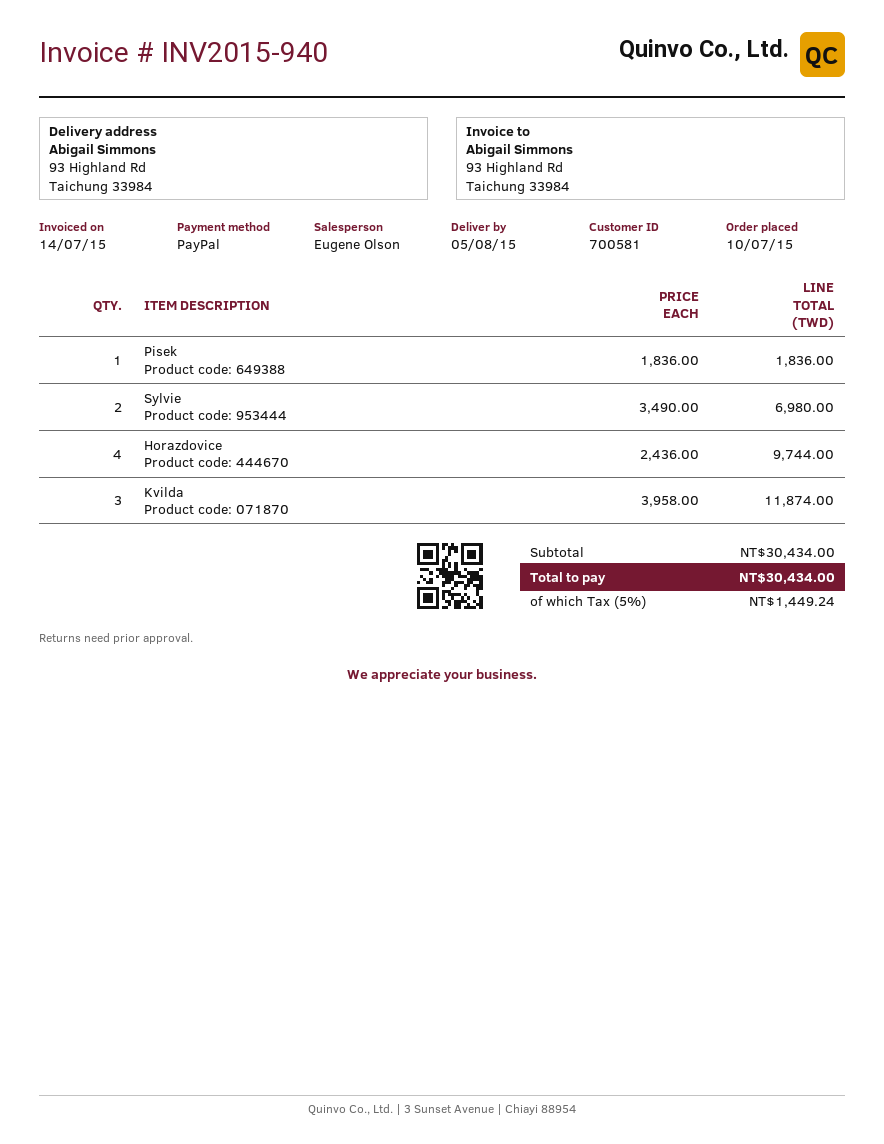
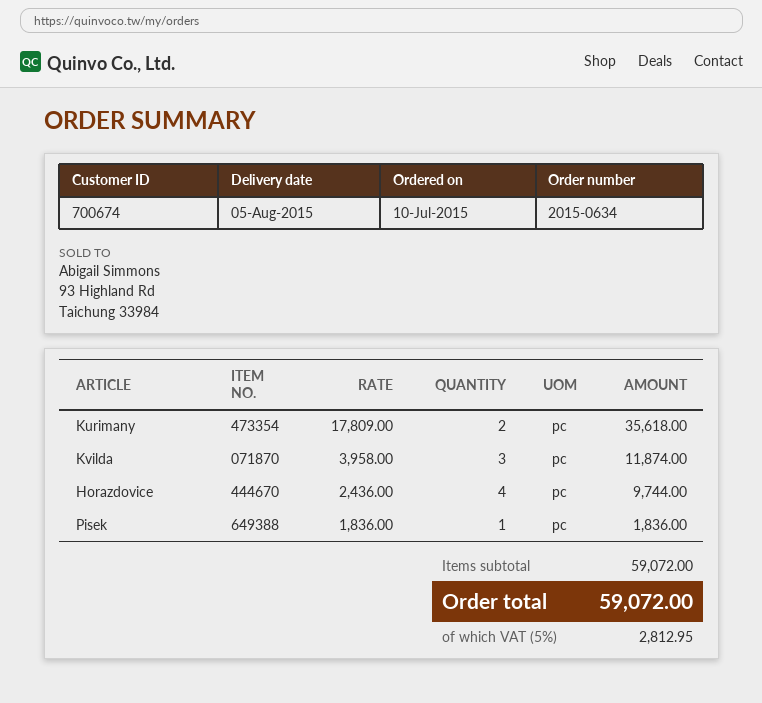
customer number: 700581 -> 700674
Sylvie: 2 x 3490.00 = 6980.00 -> none
Kurimany: none -> 2 x 17809.00 = 35618.00
subtotal: 30434.00 -> 59072.00
tax: 5% = 1449.24 -> 5% = 2812.95
total: 30434.00 -> 59072.00

